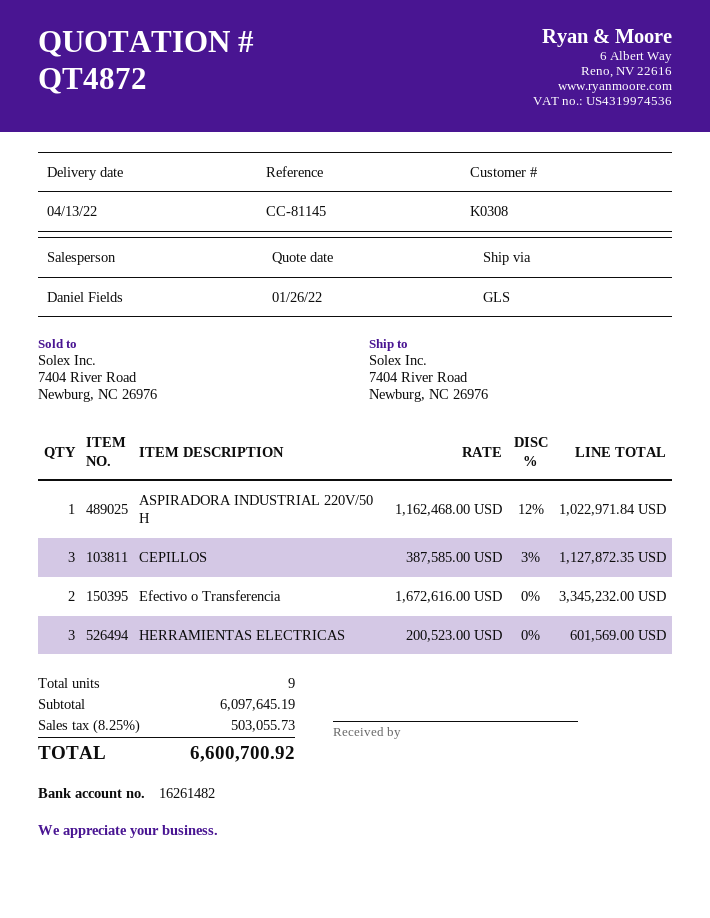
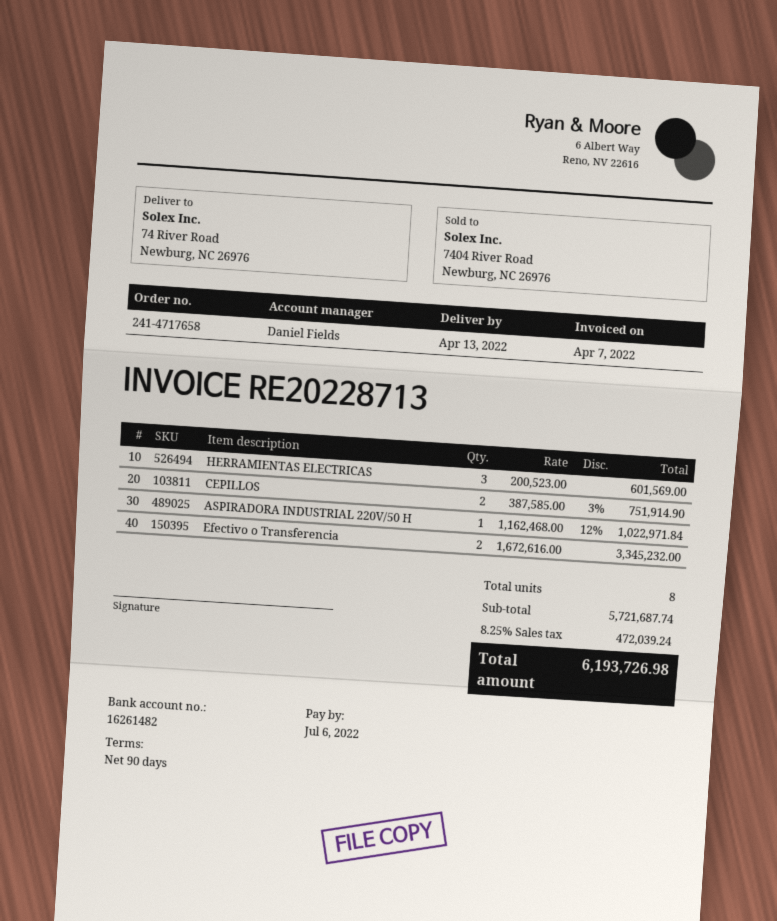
ship to: 7404 River Road, Newburg, NC 26976 -> 74 River Road, Newburg, NC 26976
CEPILLOS: 3 x 387585.00 - 3% = 1127872.35 -> 2 x 387585.00 - 3% = 751914.90
total quantity: 9 -> 8
subtotal: 6097645.19 -> 5721687.74
tax: 8.25% = 503055.73 -> 8.25% = 472039.24
total: 6600700.92 -> 6193726.98

